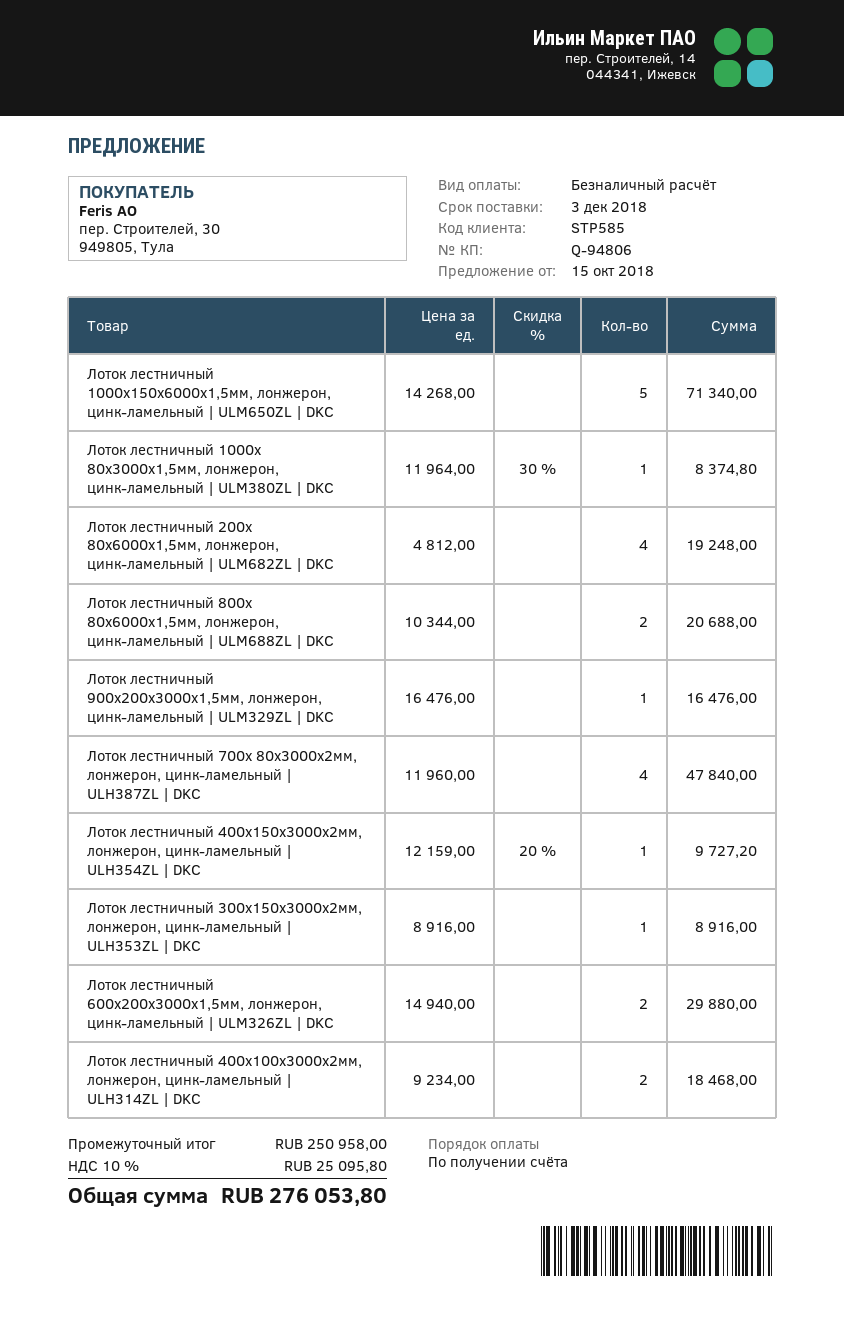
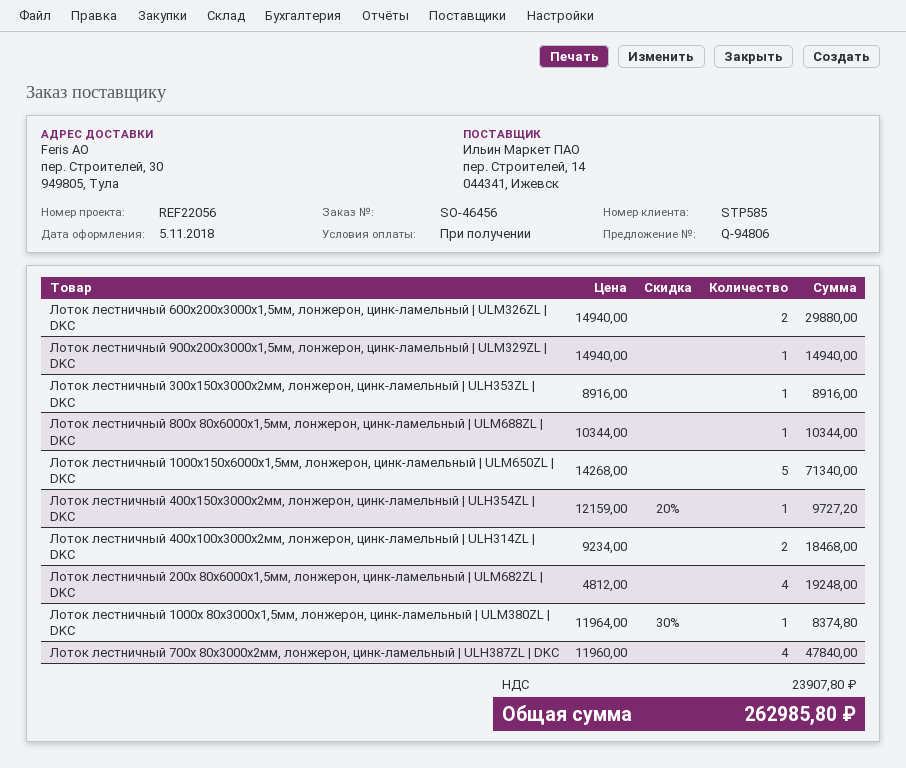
Лоток лестничный 800х 80х6000х1,5мм, лонжерон, цинк-ламельный | ULM688ZL | DKC: 2 x 10344.00 = 20688.00 -> 1 x 10344.00 = 10344.00
Лоток лестничный 900х200х3000х1,5мм, лонжерон, цинк-ламельный | ULM329ZL | DKC: 1 x 16476.00 = 16476.00 -> 1 x 14940.00 = 14940.00
tax: 25095.80 -> 23907.80
total: 276053.80 -> 262985.80

